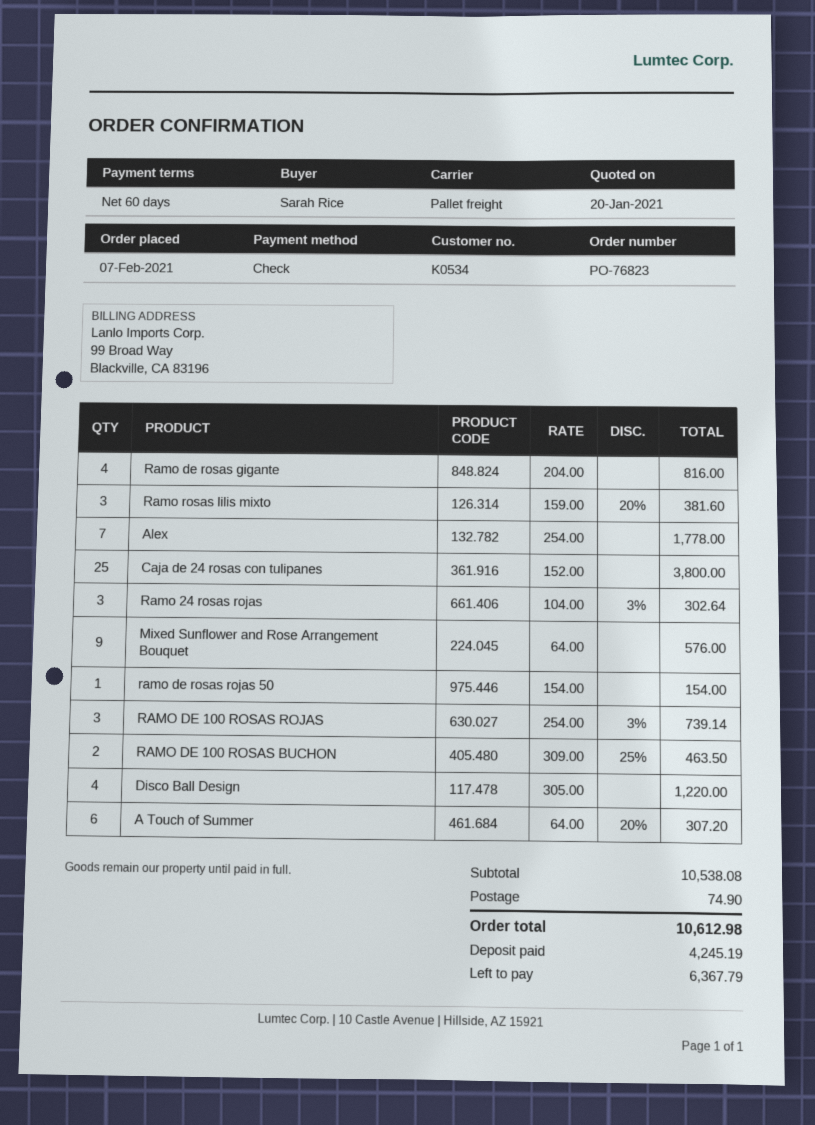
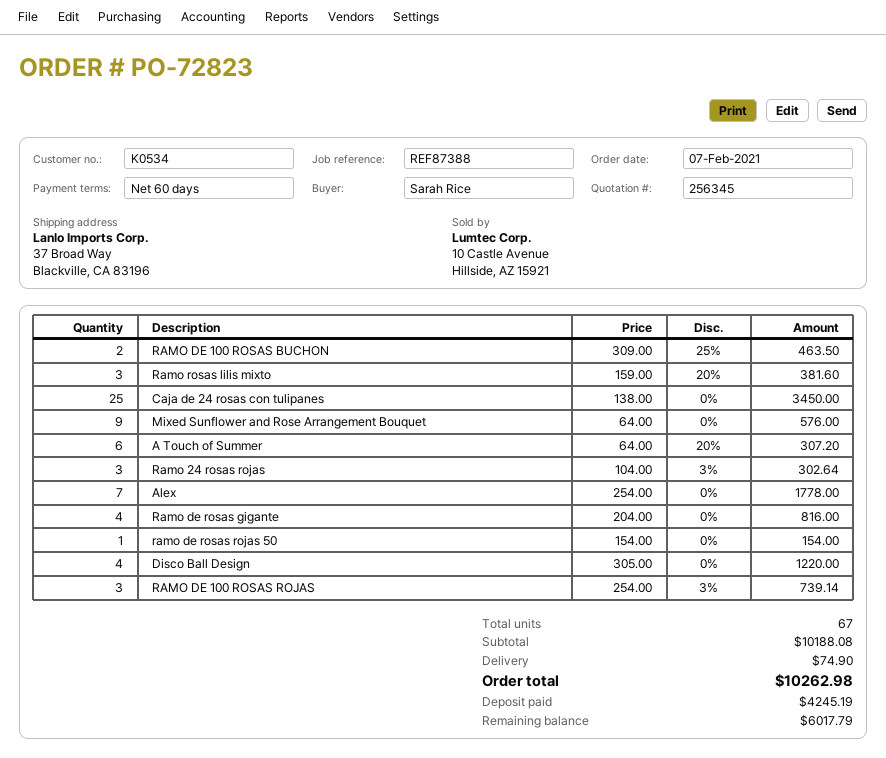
order number: PO-76823 -> PO-72823
Caja de 24 rosas con tulipanes: 25 x 152.00 = 3800.00 -> 25 x 138.00 = 3450.00
subtotal: 10538.08 -> 10188.08
total: 10612.98 -> 10262.98
balance: 6367.79 -> 6017.79

